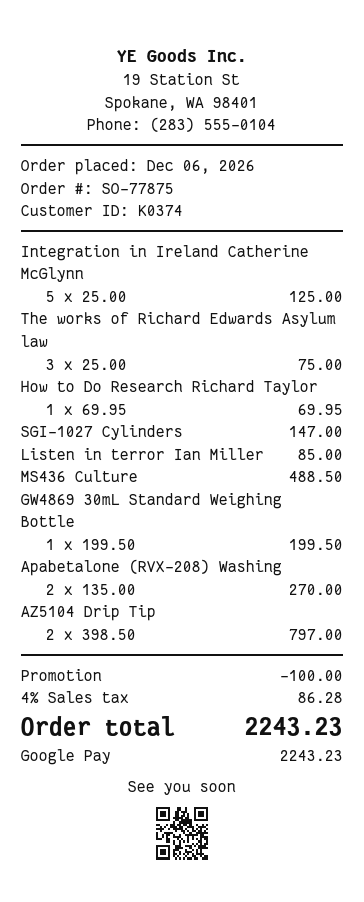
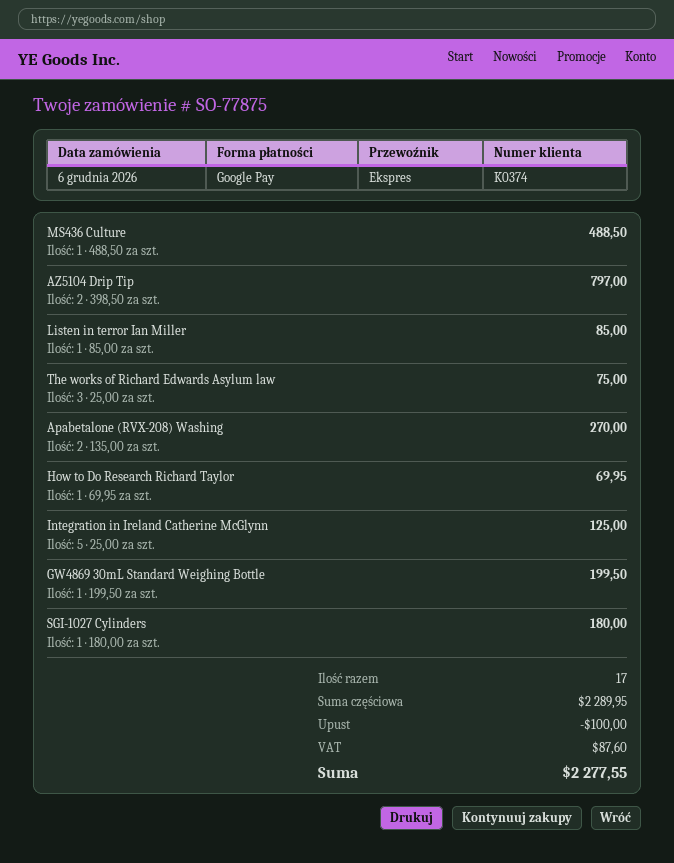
SGI-1027 Cylinders: 1 x 147.00 = 147.00 -> 1 x 180.00 = 180.00
tax: 86.28 -> 87.60
total: 2243.23 -> 2277.55

